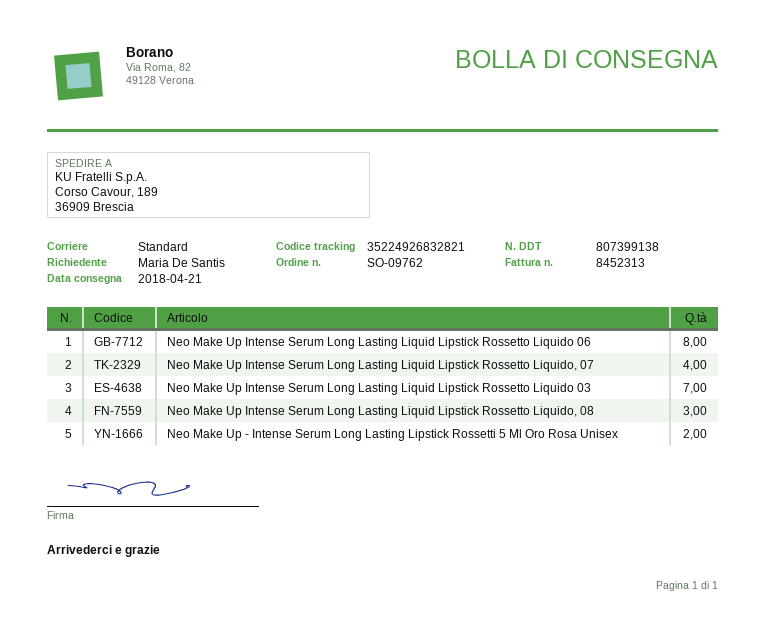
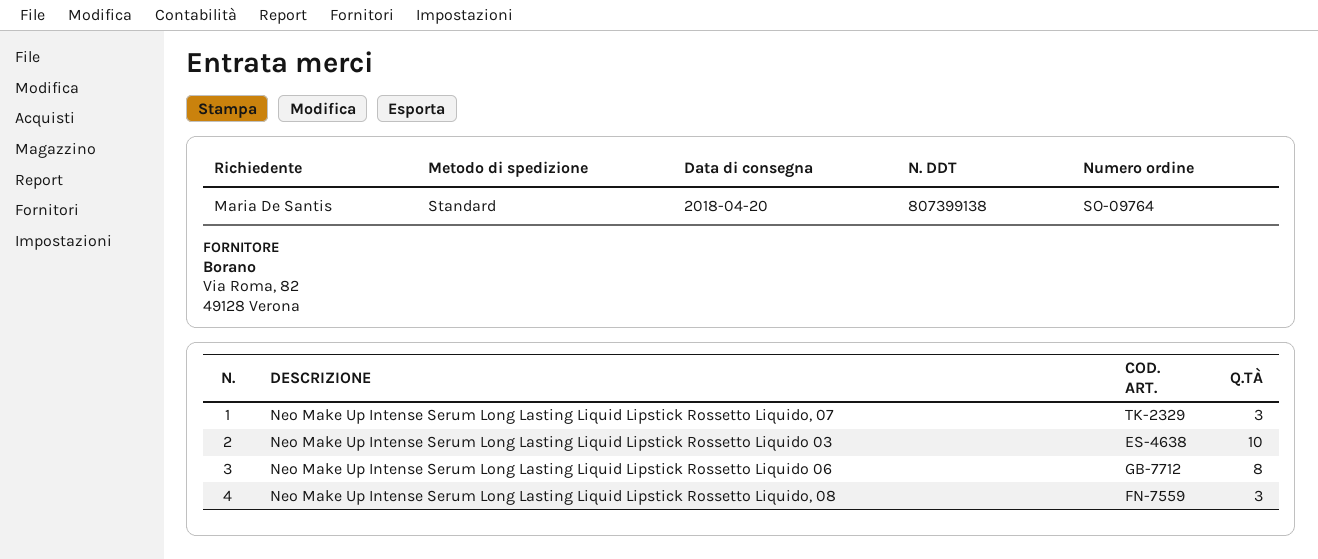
order number: SO-09762 -> SO-09764
delivery date: 2018-04-21 -> 2018-04-20
Neo Make Up Intense Serum Long Lasting Liquid Lipstick Rossetto Liquido, 07: 4 -> 3
Neo Make Up Intense Serum Long Lasting Liquid Lipstick Rossetto Liquido 03: 7 -> 10
Neo Make Up - Intense Serum Long Lasting Lipstick Rossetti 5 Ml Oro Rosa Unisex: 2 -> none

